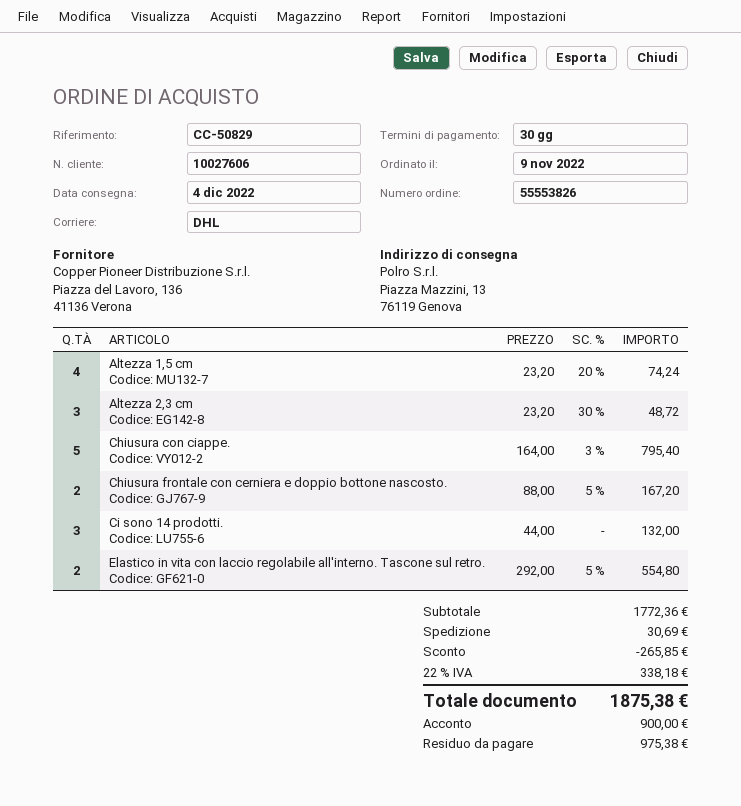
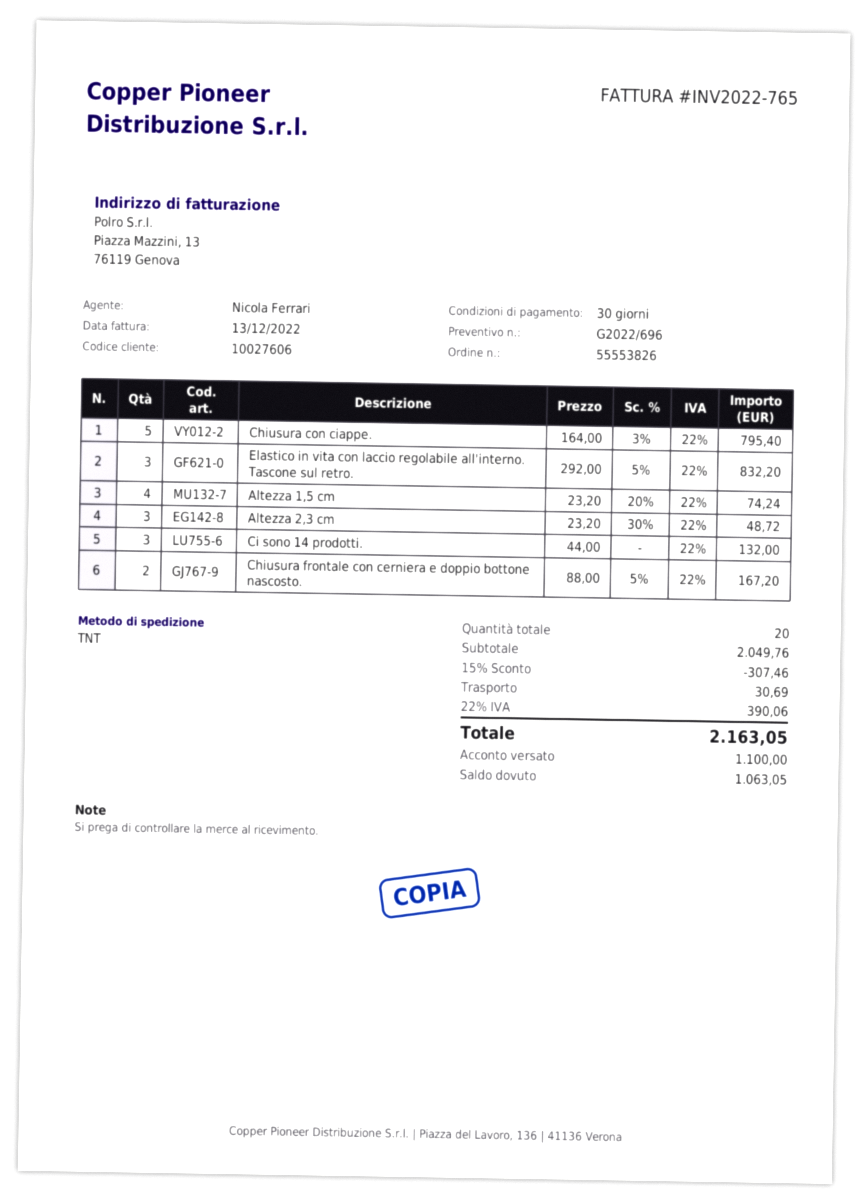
shipping method: DHL -> TNT
Elastico in vita con laccio regolabile all'interno. Tascone sul retro.: 2 x 292.00 - 5% = 554.80 -> 3 x 292.00 - 5% = 832.20
subtotal: 1772.36 -> 2049.76
discount: 265.85 -> 307.46
tax: 22% = 338.18 -> 22% = 390.06
total: 1875.38 -> 2163.05
deposit: 900.00 -> 1100.00
balance: 975.38 -> 1063.05

